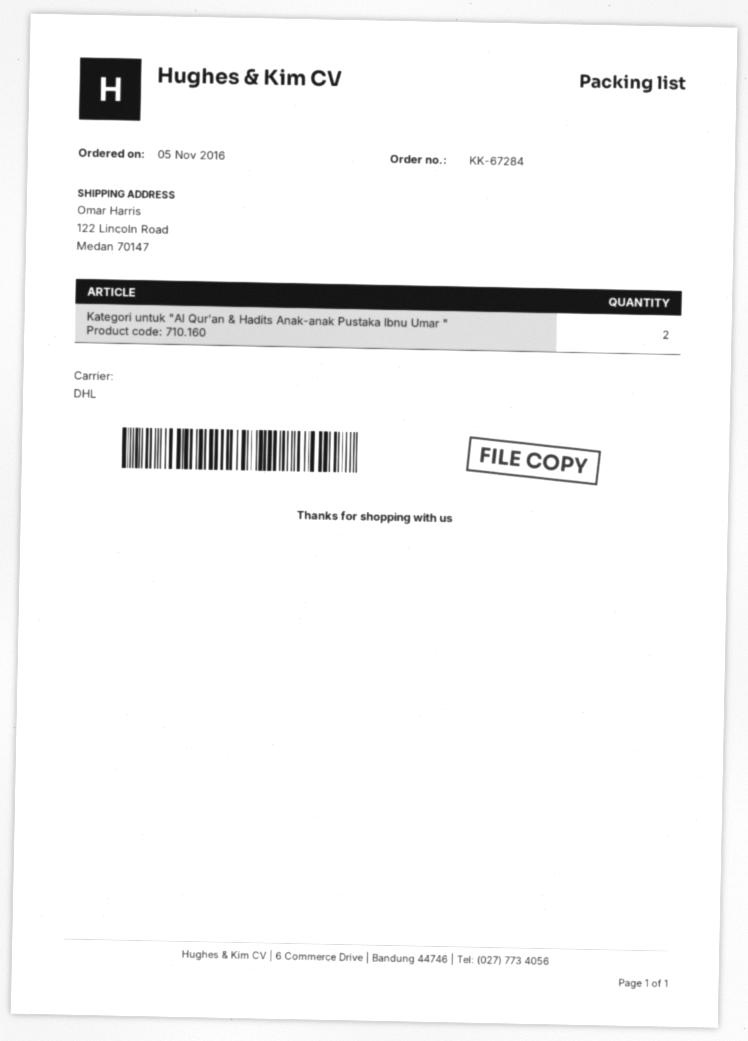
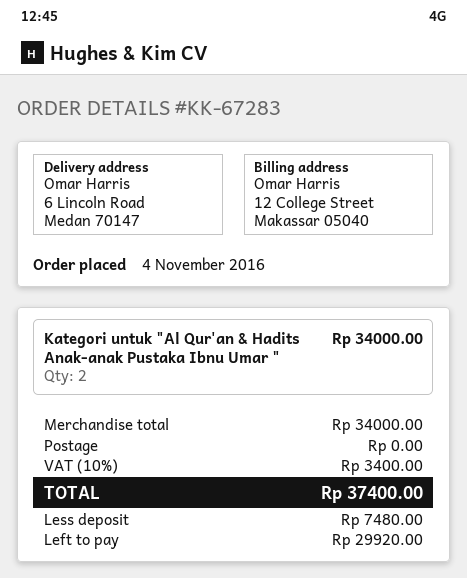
order number: KK-67284 -> KK-67283
order date: 2016-11-05 -> 2016-11-04
ship to: 122 Lincoln Road, Medan 70147 -> 6 Lincoln Road, Medan 70147

